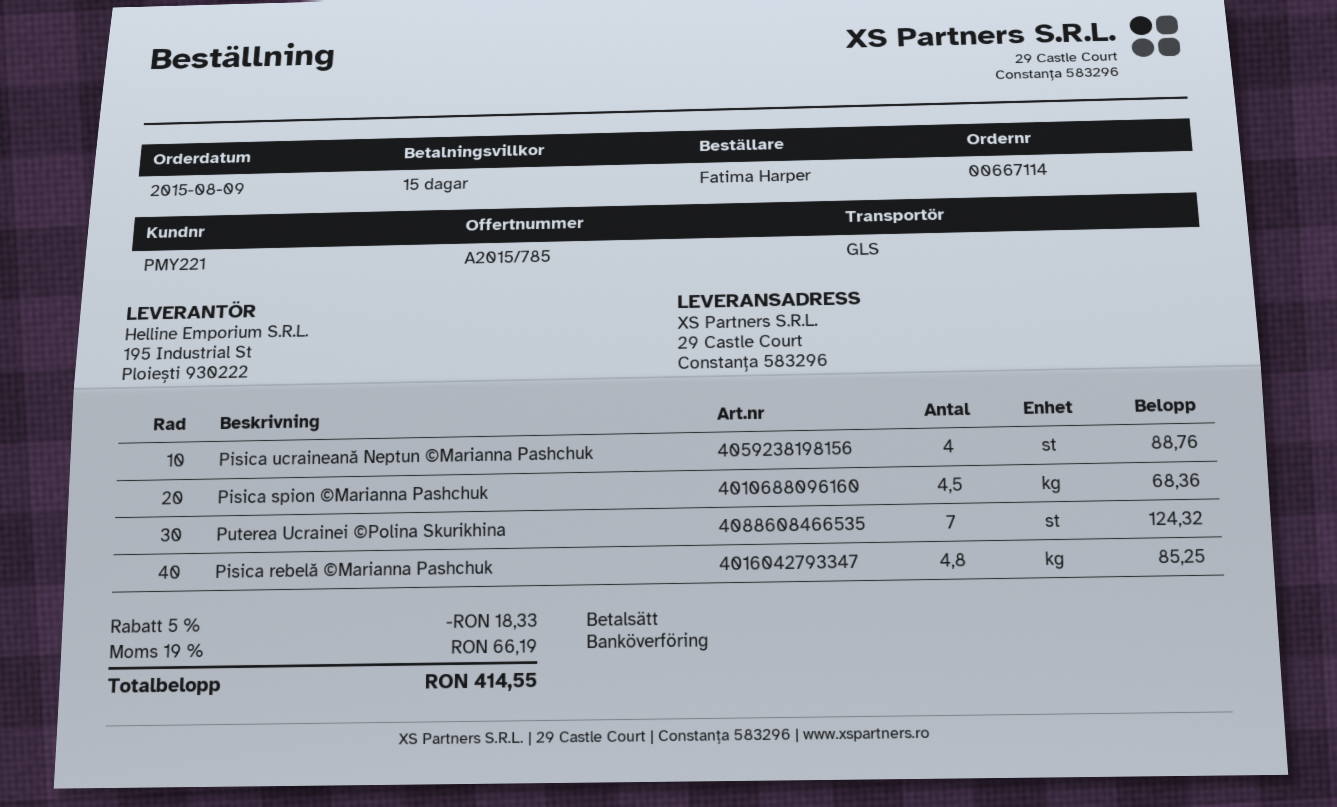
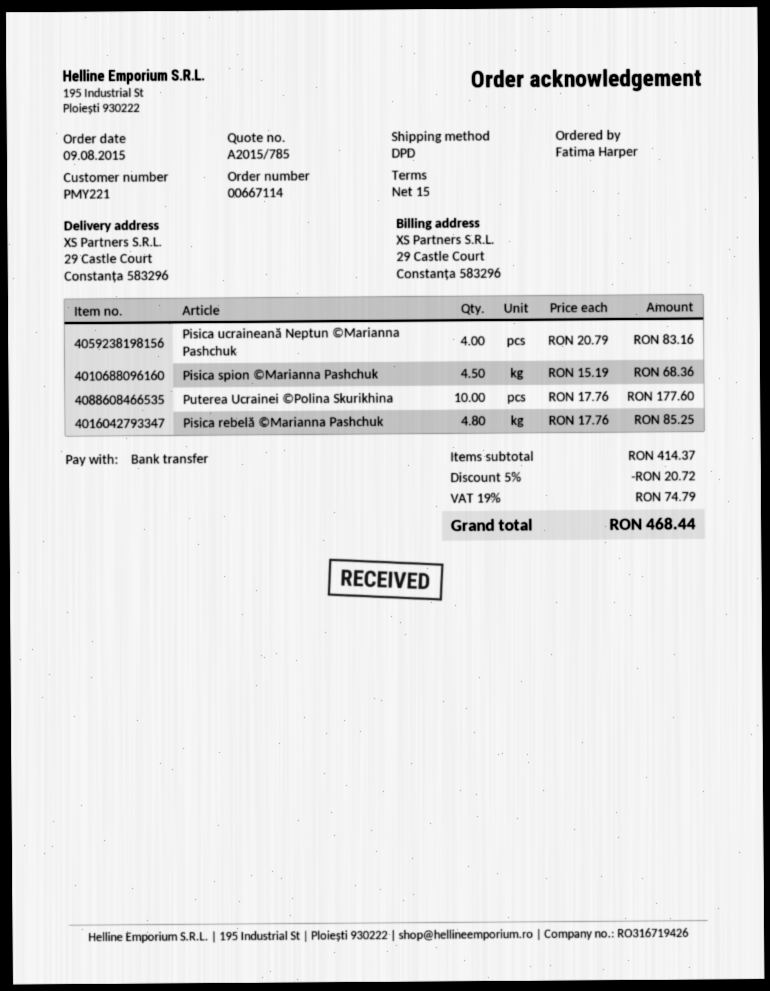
shipping method: GLS -> DPD
Pisica ucraineană Neptun ©Marianna Pashchuk: 4 for 88.76 -> 4 for 83.16
Puterea Ucrainei ©Polina Skurikhina: 7 for 124.32 -> 10 for 177.60
discount: 5% = 18.33 -> 5% = 20.72
tax: 19% = 66.19 -> 19% = 74.79
total: 414.55 -> 468.44

